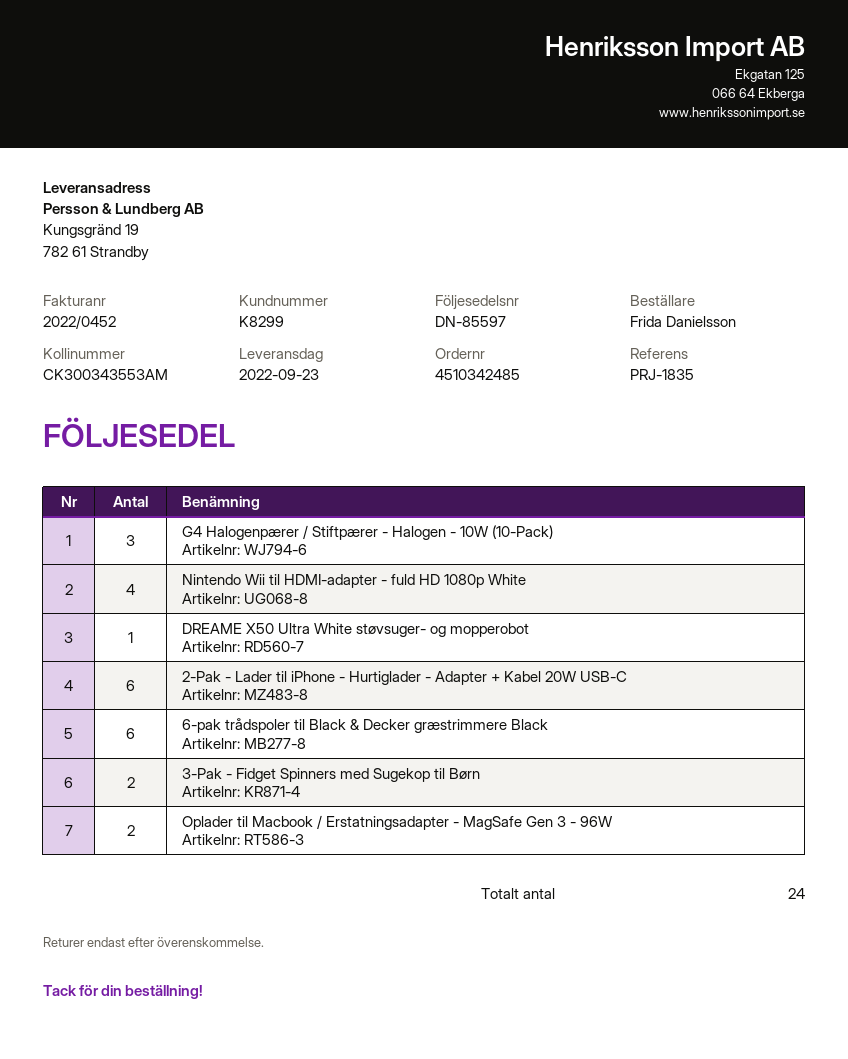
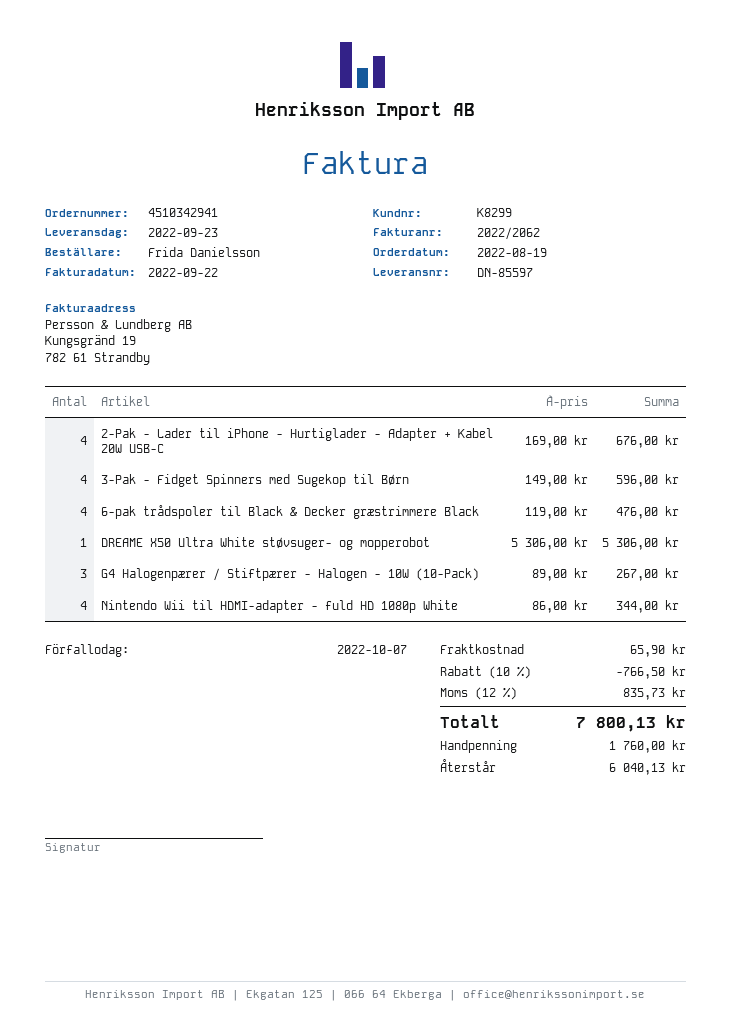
order number: 4510342485 -> 4510342941
invoice number: 2022/0452 -> 2022/2062
2-Pak - Lader til iPhone - Hurtiglader - Adapter + Kabel 20W USB-C: 6 -> 4
6-pak trådspoler til Black & Decker græstrimmere Black: 6 -> 4
3-Pak - Fidget Spinners med Sugekop til Børn: 2 -> 4
Oplader til Macbook / Erstatningsadapter - MagSafe Gen 3 - 96W: 2 -> none

